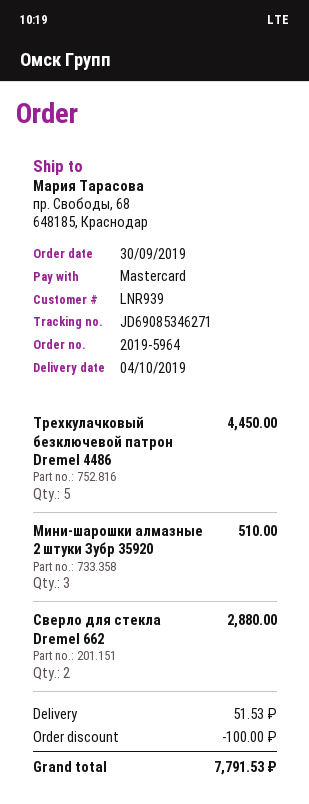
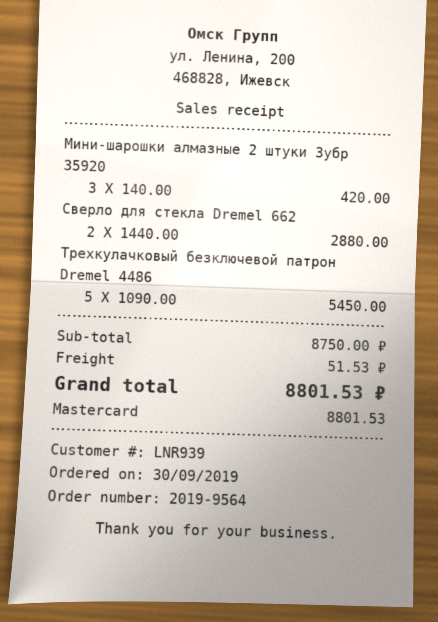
order number: 2019-5964 -> 2019-9564
Трехкулачковый безключевой патрон Dremel 4486: 5 for 4450.00 -> 5 for 5450.00
Мини-шарошки алмазные 2 штуки Зубр 35920: 3 for 510.00 -> 3 for 420.00
discount: 100.00 -> none
total: 7791.53 -> 8801.53

